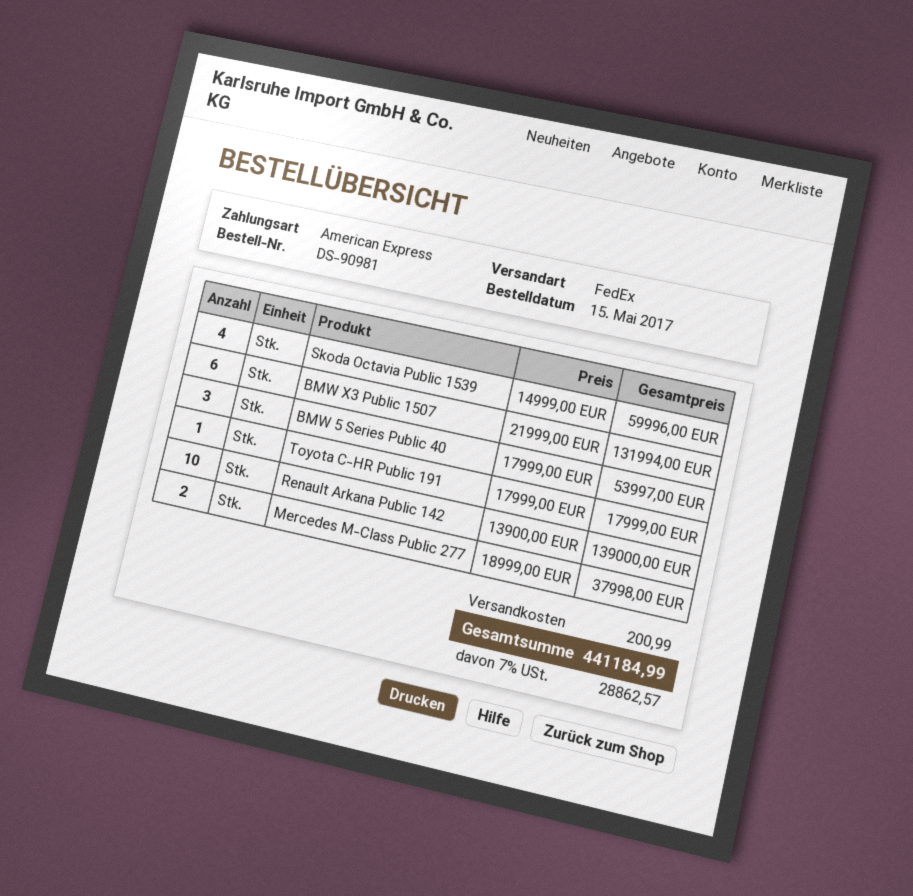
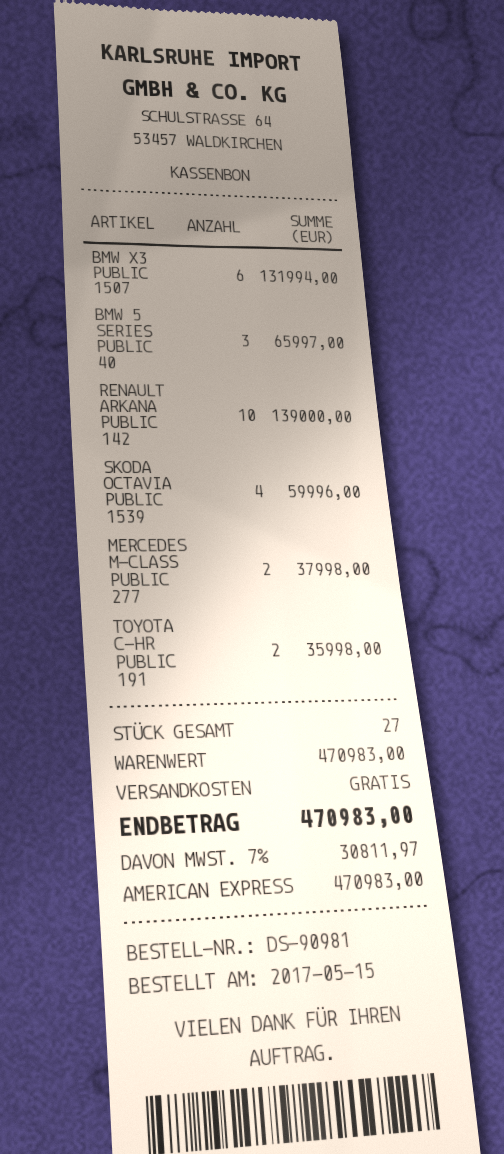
BMW 5 Series Public 40: 3 for 53997.00 -> 3 for 65997.00
Toyota C-HR Public 191: 1 for 17999.00 -> 2 for 35998.00
shipping: 200.99 -> 0.00
tax: 7% = 28862.57 -> 7% = 30811.97
total: 441184.99 -> 470983.00

